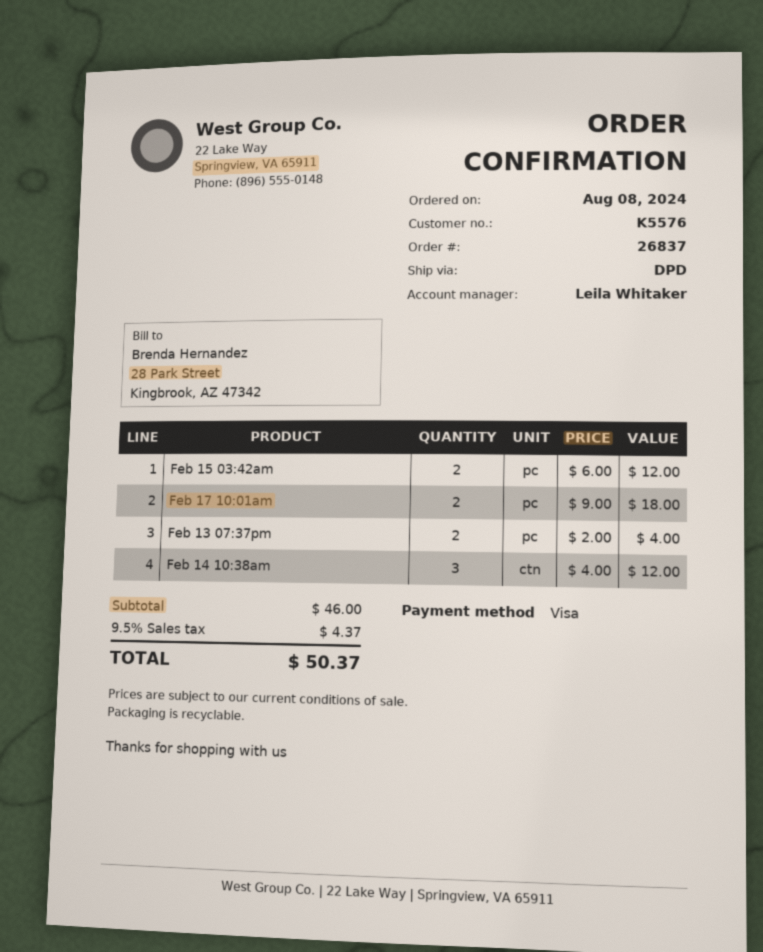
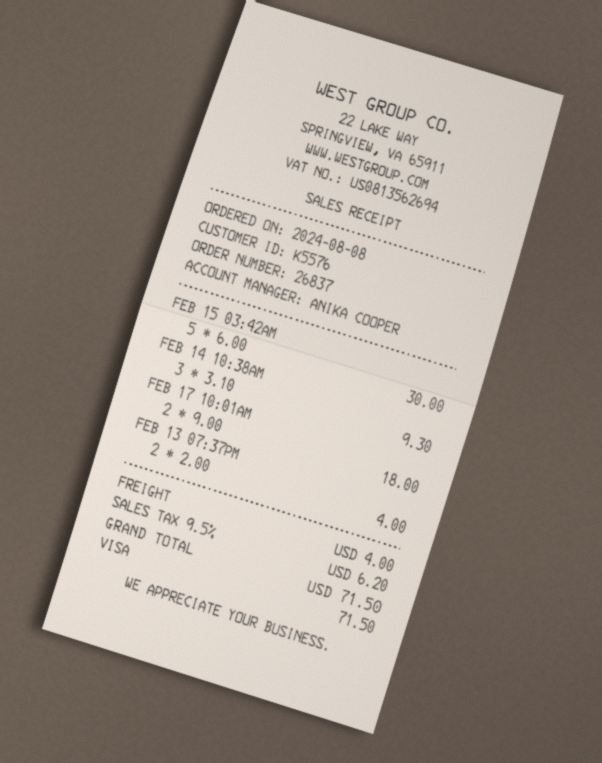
sales rep: Leila Whitaker -> ANIKA COOPER
Feb 15 03:42am: 2 x 6.00 = 12.00 -> 5 x 6.00 = 30.00
Feb 14 10:38am: 3 x 4.00 = 12.00 -> 3 x 3.10 = 9.30
shipping: none -> 4.00
tax: 9.5% = 4.37 -> 9.5% = 6.20
total: 50.37 -> 71.50

